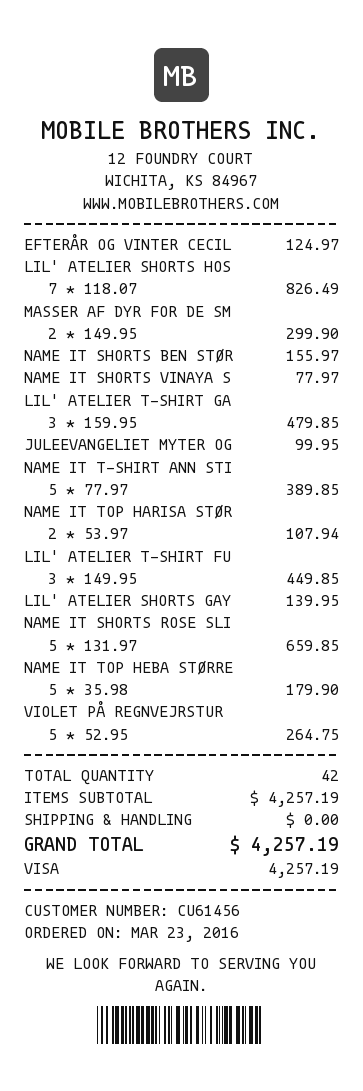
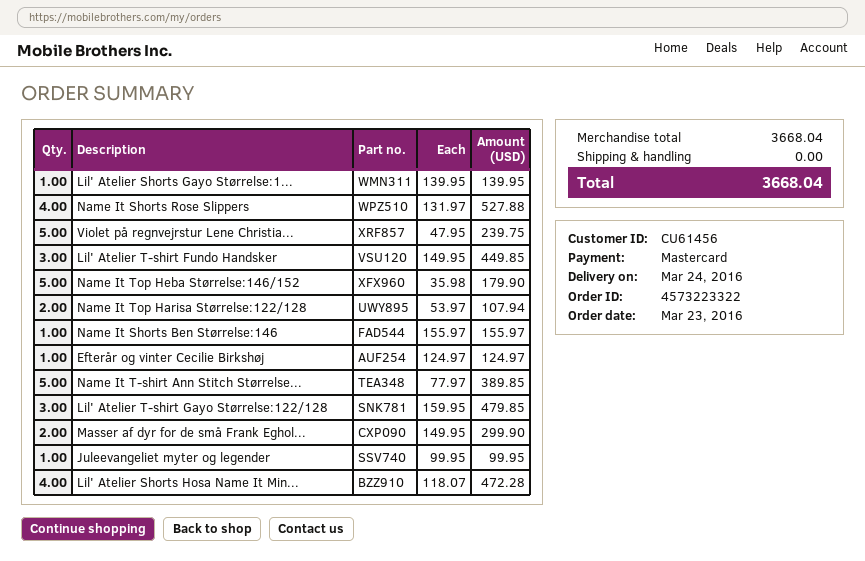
payment method: Visa -> Mastercard
LIL' ATELIER SHORTS HOS: 7 x 118.07 = 826.49 -> 4 x 118.07 = 472.28
NAME IT SHORTS VINAYA S: 1 x 77.97 = 77.97 -> none
NAME IT SHORTS ROSE SLI: 5 x 131.97 = 659.85 -> 4 x 131.97 = 527.88
VIOLET PÅ REGNVEJRSTUR: 5 x 52.95 = 264.75 -> 5 x 47.95 = 239.75
subtotal: 4257.19 -> 3668.04
total: 4257.19 -> 3668.04

